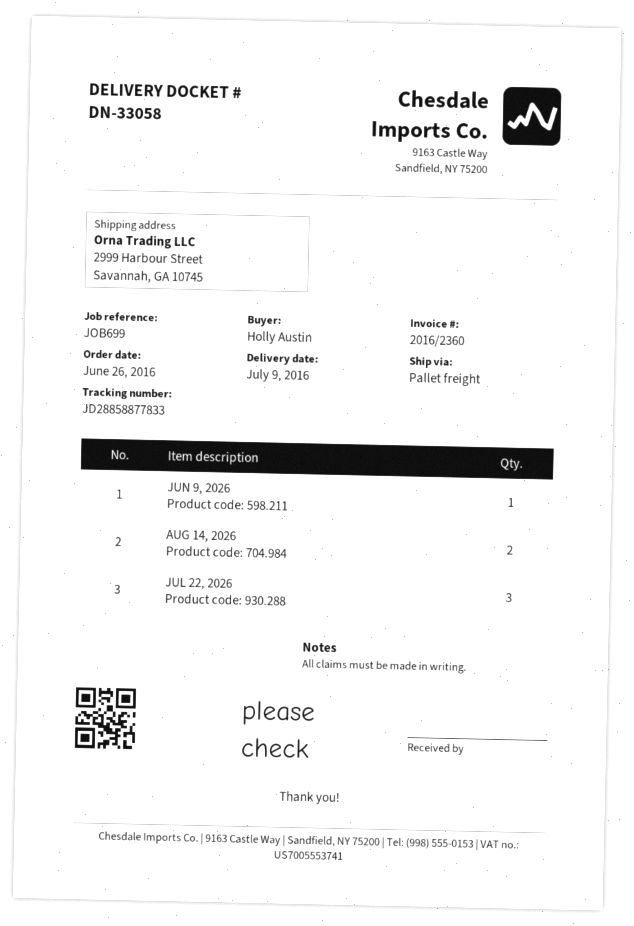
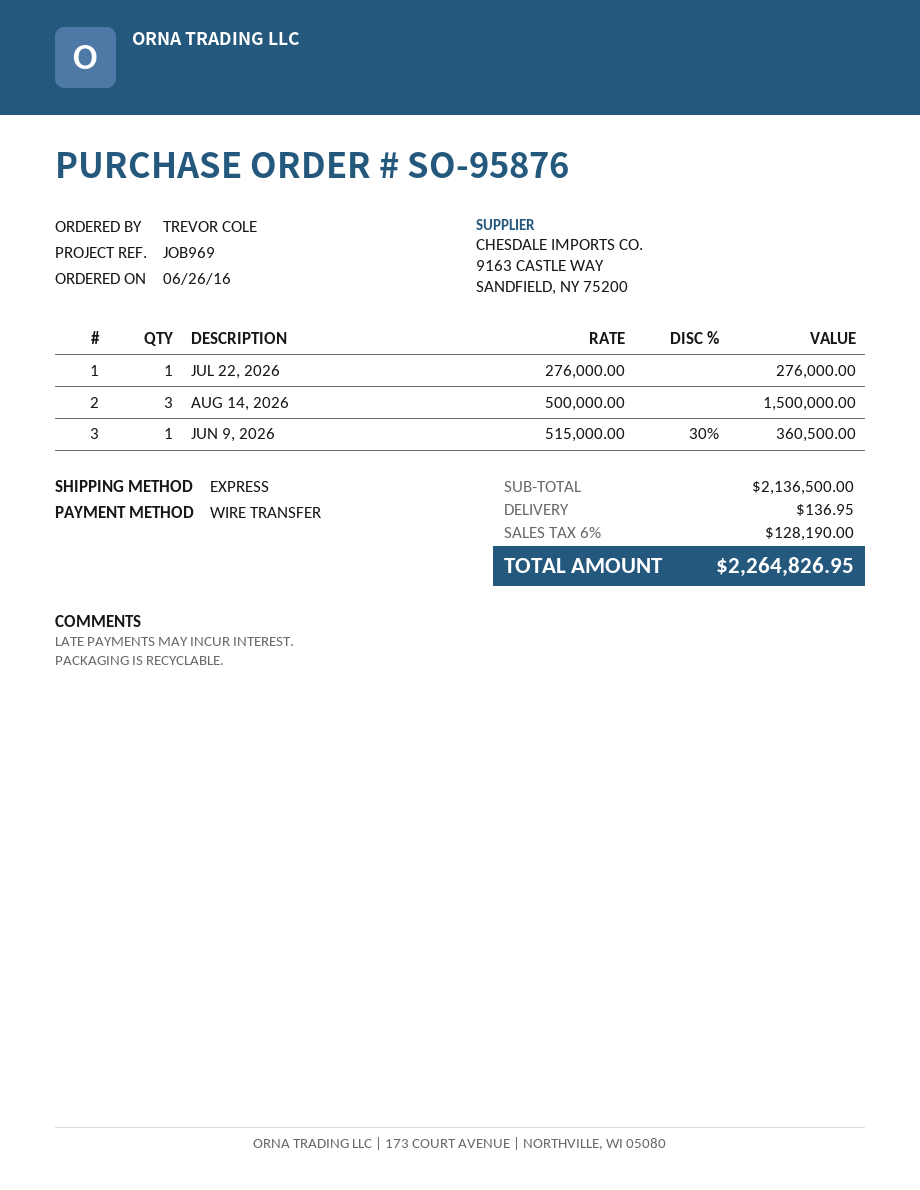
reference: JOB699 -> JOB969
ordered by: Holly Austin -> TREVOR COLE
shipping method: pallet freight -> express
AUG 14, 2026: 2 -> 3
JUL 22, 2026: 3 -> 1

